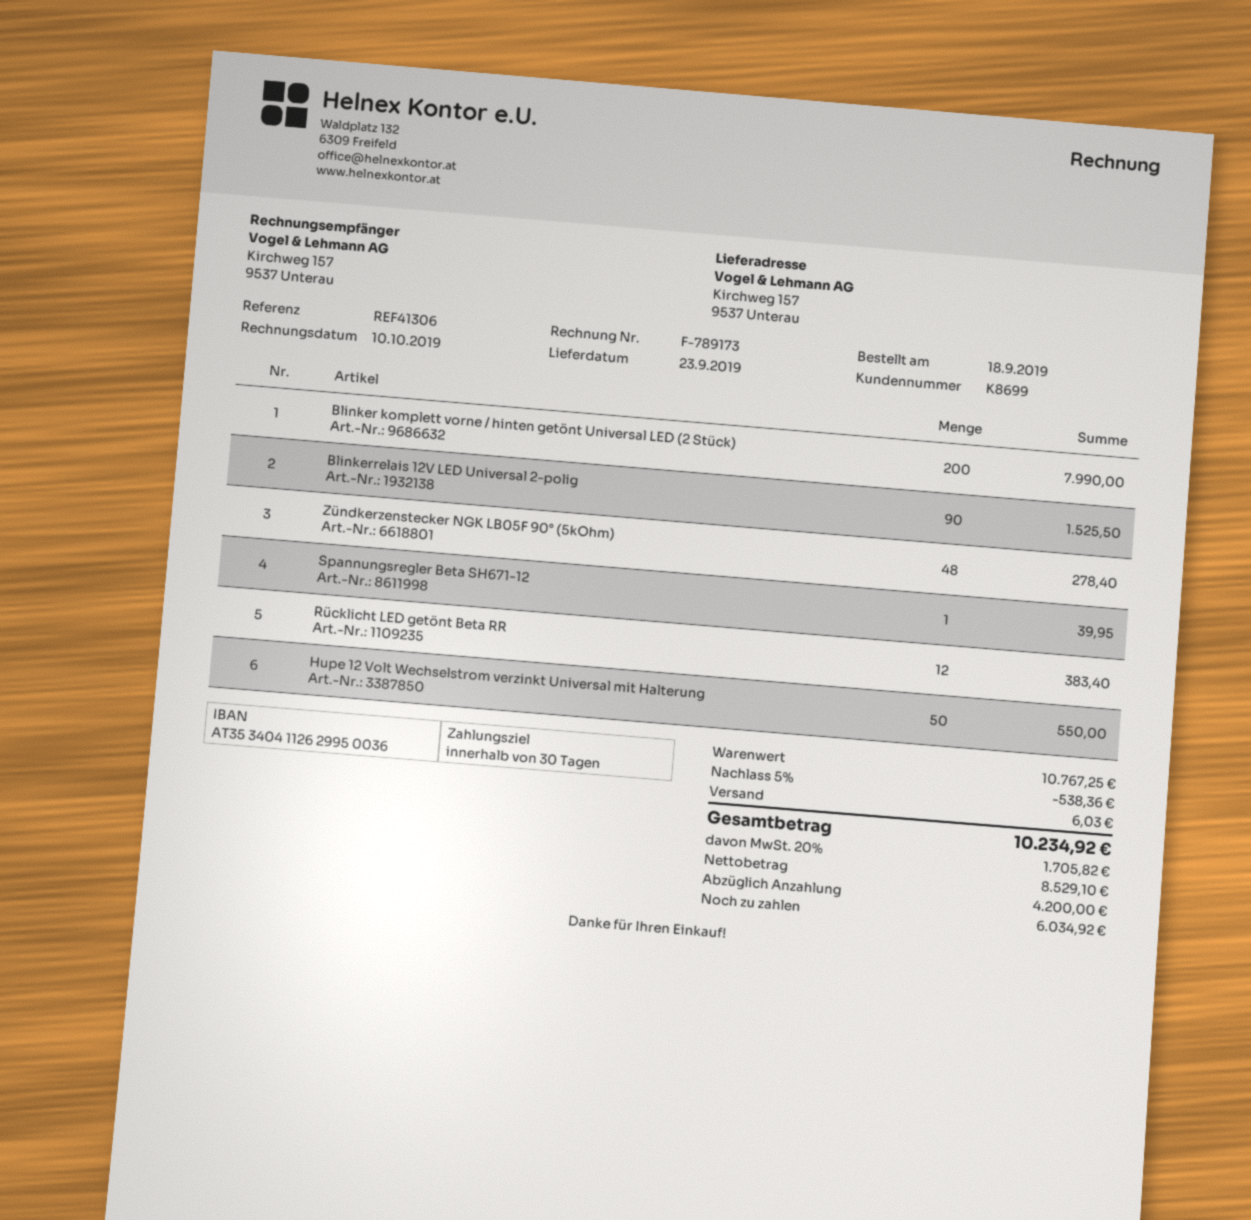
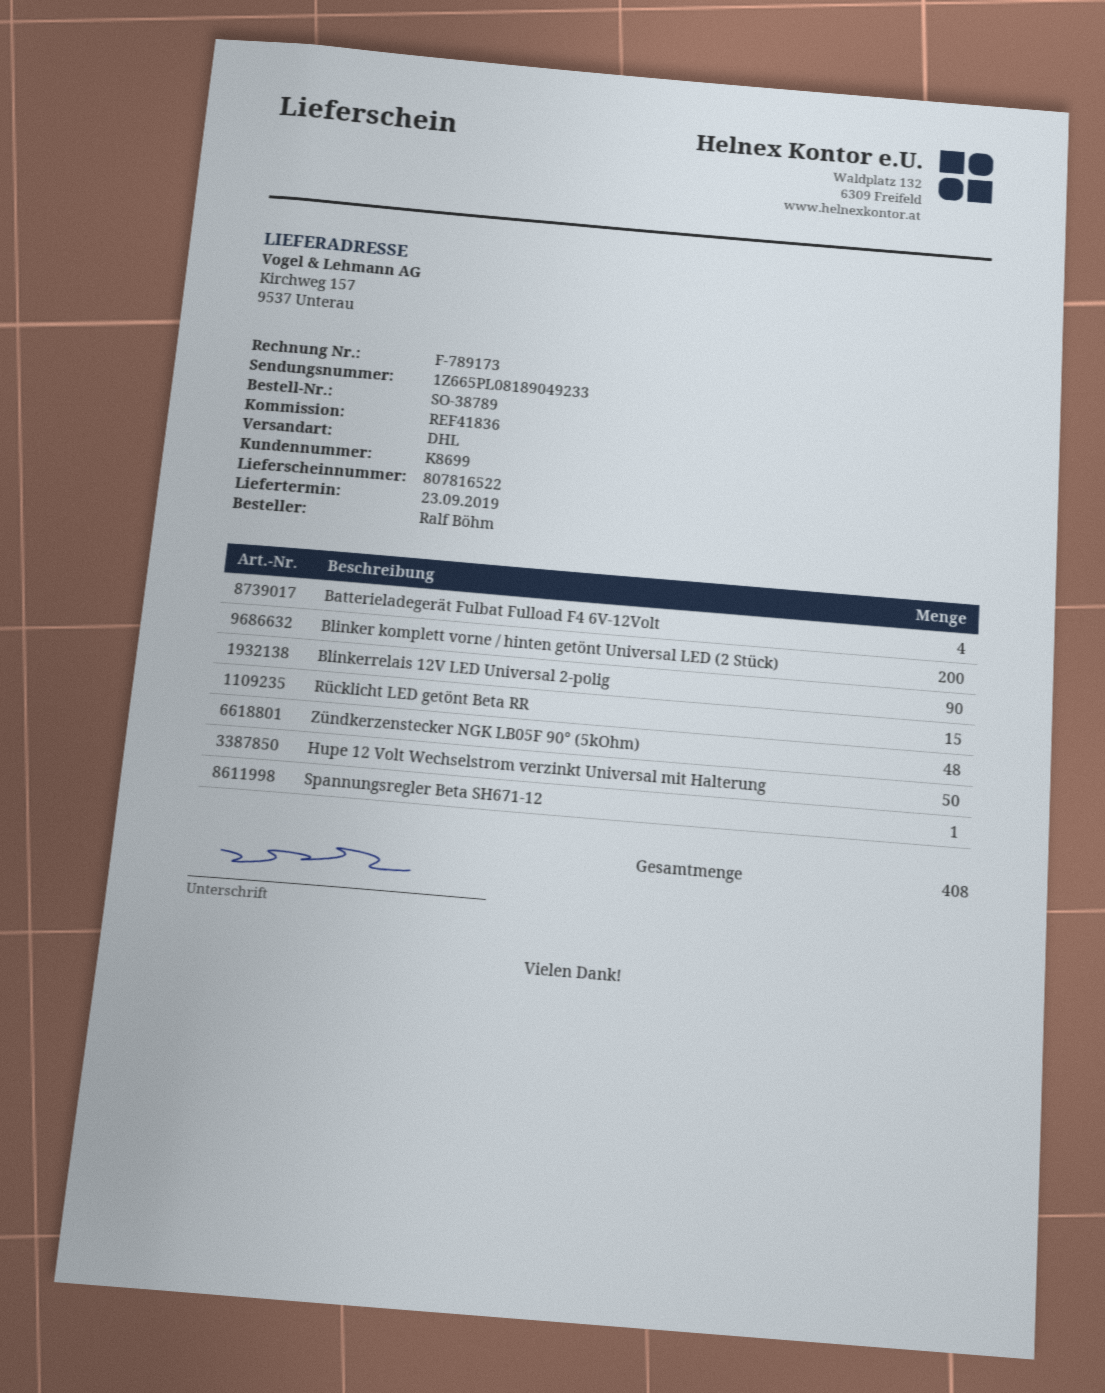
reference: REF41306 -> REF41836
Rücklicht LED getönt Beta RR: 12 -> 15
Batterieladegerät Fulbat Fulload F4 6V-12Volt: none -> 4

